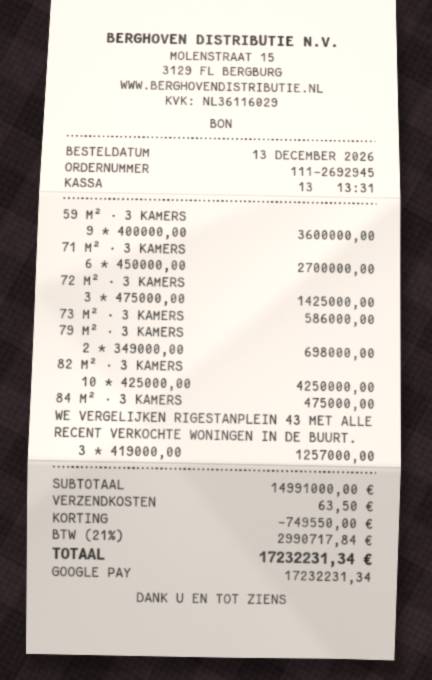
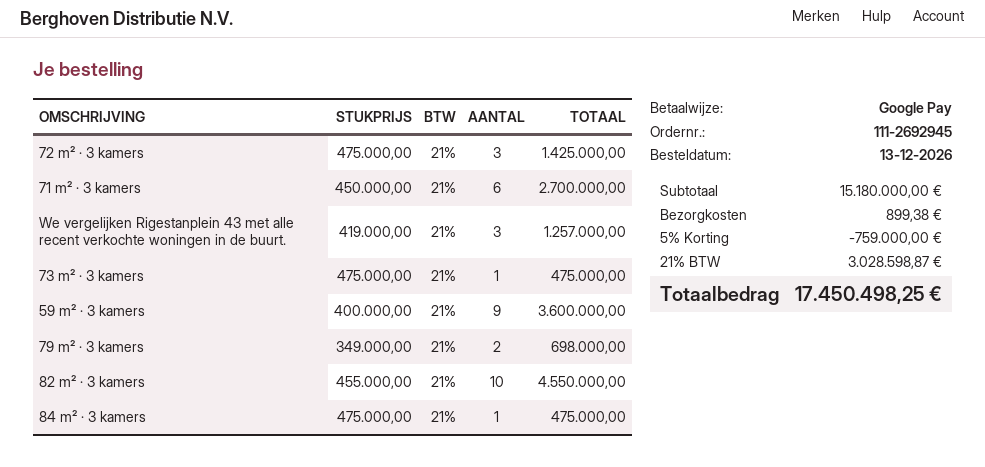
73 M² · 3 KAMERS: 1 x 586000.00 = 586000.00 -> 1 x 475000.00 = 475000.00
82 M² · 3 KAMERS: 10 x 425000.00 = 4250000.00 -> 10 x 455000.00 = 4550000.00
subtotal: 14991000.00 -> 15180000.00
discount: 749550.00 -> 759000.00
shipping: 63.50 -> 899.38
tax: 21% = 2990717.84 -> 21% = 3028598.87
total: 17232231.34 -> 17450498.25

